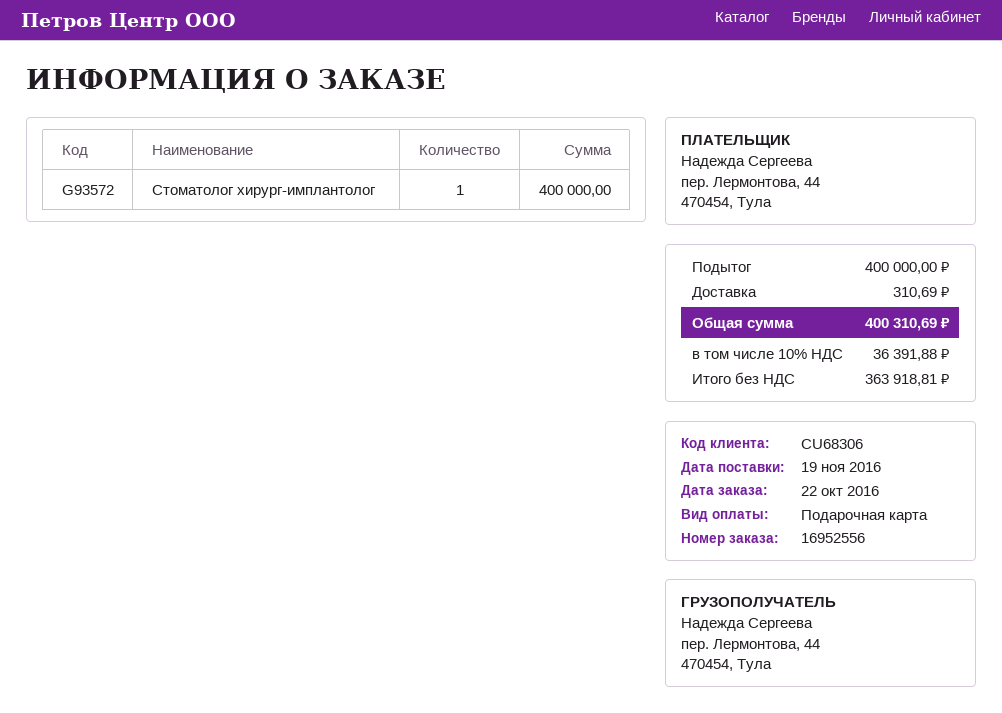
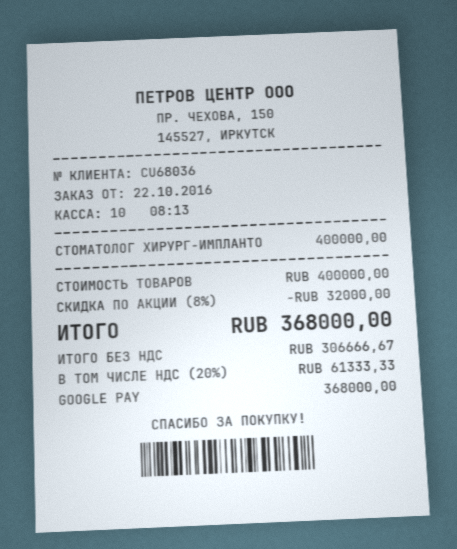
customer number: CU68306 -> CU68036
payment method: gift card -> Google Pay
discount: none -> 8% = 32000.00
shipping: 310.69 -> none
net: 363918.81 -> 306666.67
tax: 10% = 36391.88 -> 20% = 61333.33
total: 400310.69 -> 368000.00

